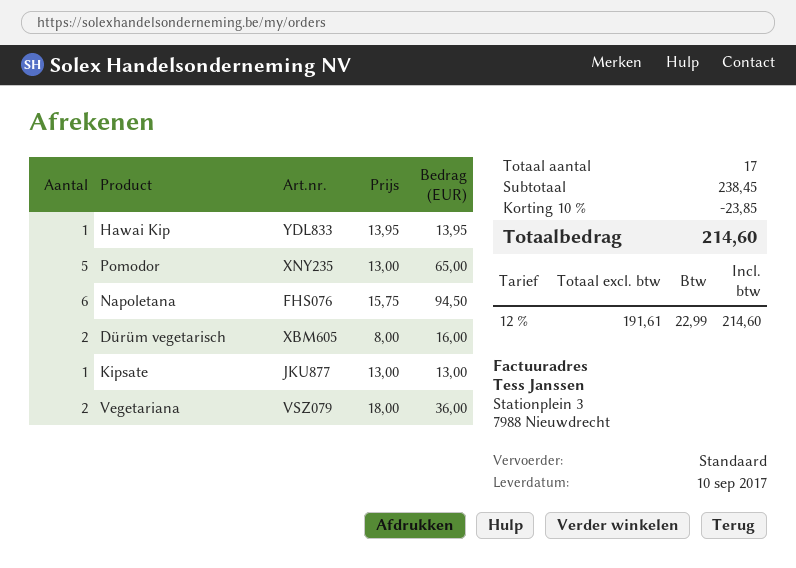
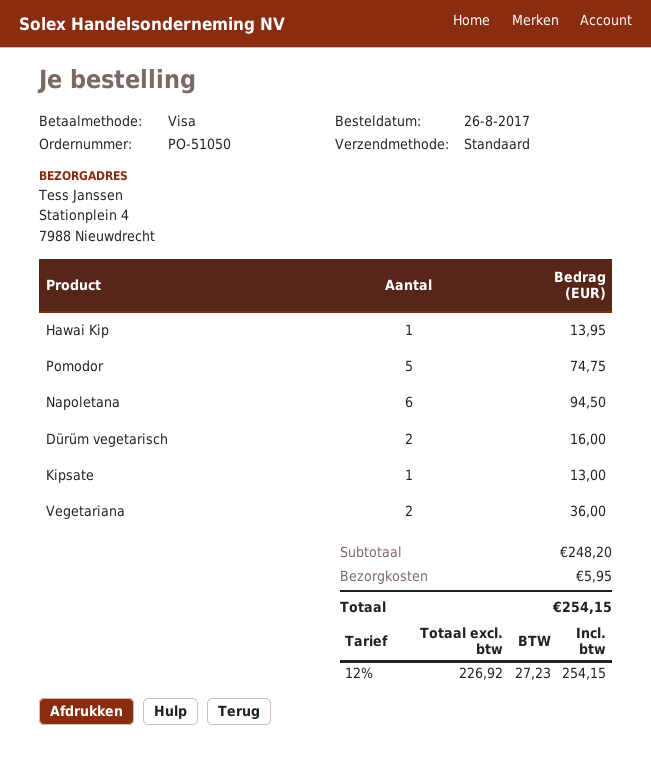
Pomodor: 5 for 65.00 -> 5 for 74.75
subtotal: 238.45 -> 248.20
discount: 10% = 23.85 -> none
shipping: none -> 5.95
net: 191.61 -> 226.92
tax: 12% = 22.99 -> 12% = 27.23
total: 214.60 -> 254.15

